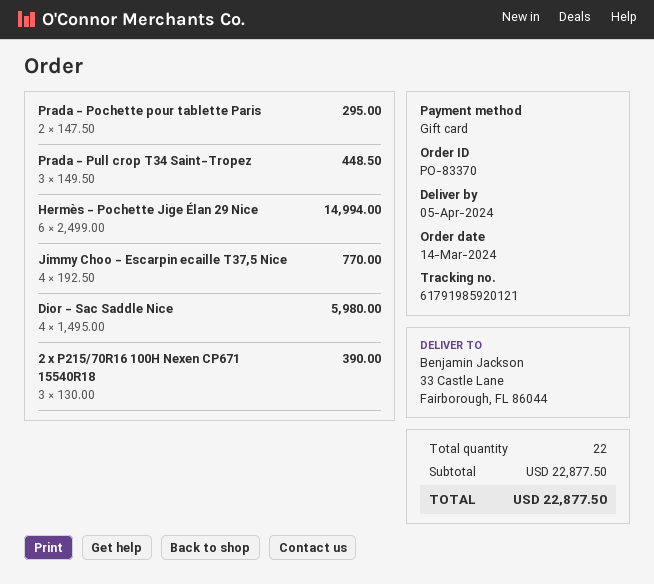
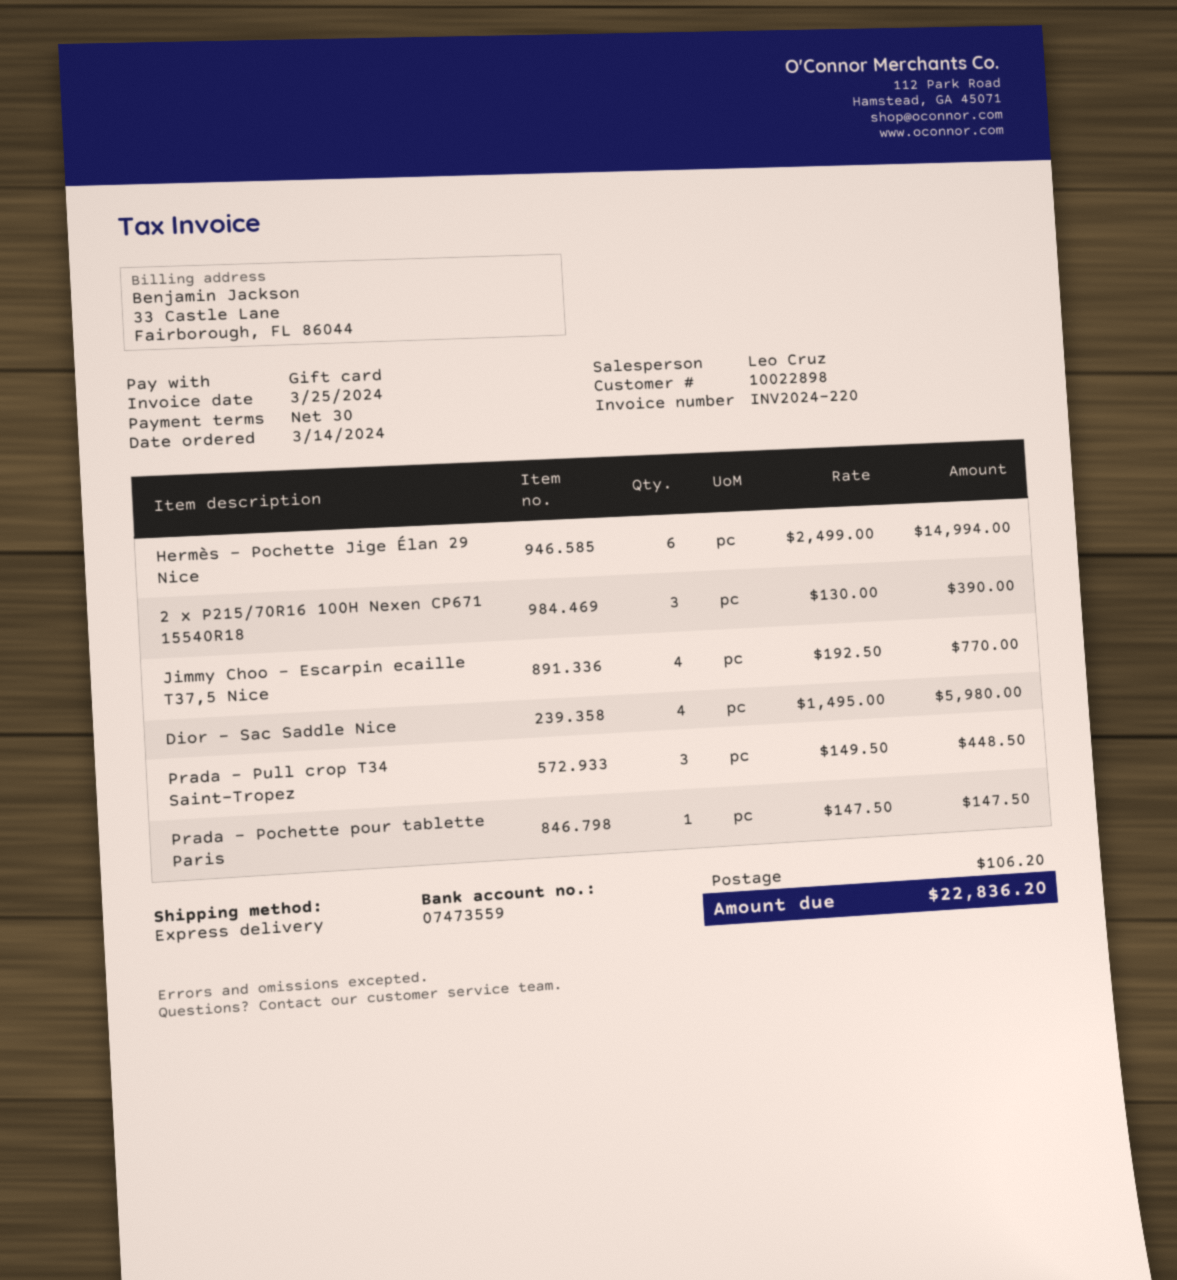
Prada - Pochette pour tablette Paris: 2 x 147.50 = 295.00 -> 1 x 147.50 = 147.50
shipping: none -> 106.20
total: 22877.50 -> 22836.20

